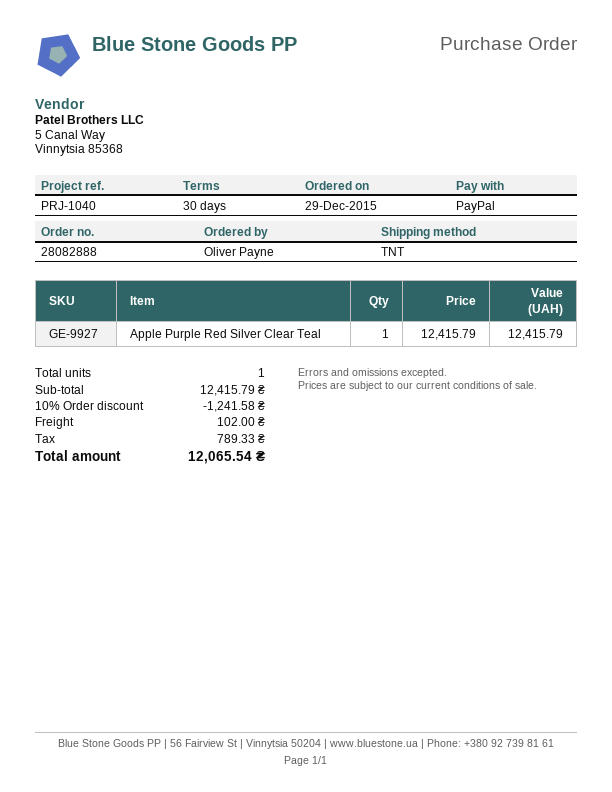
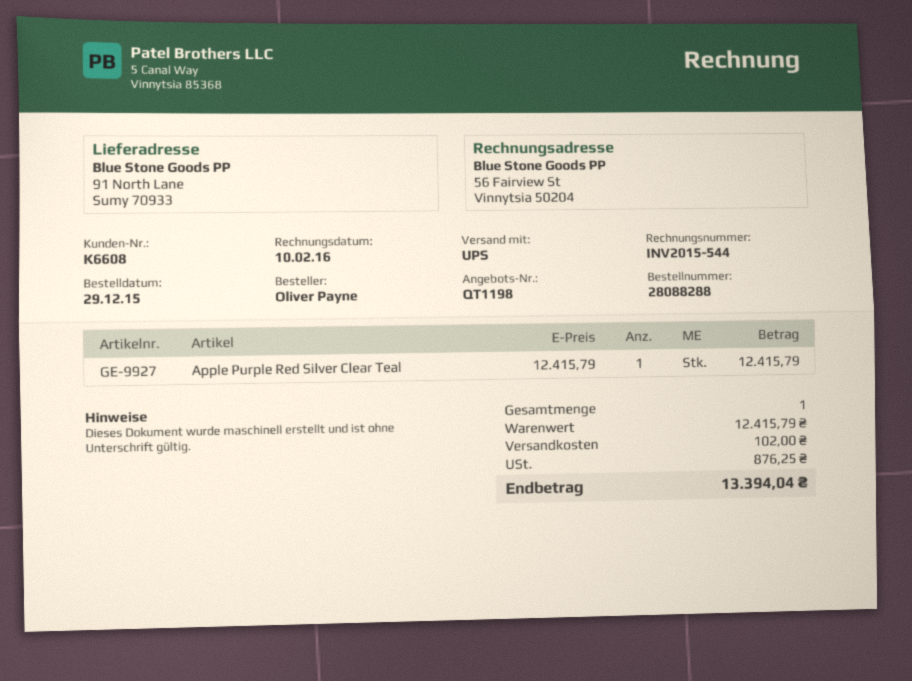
order number: 28082888 -> 28088288
shipping method: TNT -> UPS
discount: 10% = 1241.58 -> none
tax: 789.33 -> 876.25
total: 12065.54 -> 13394.04

